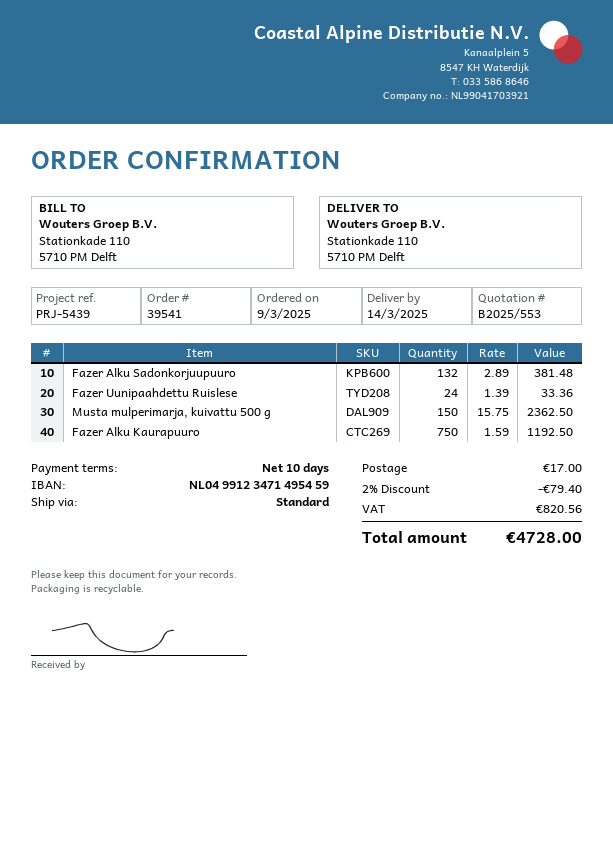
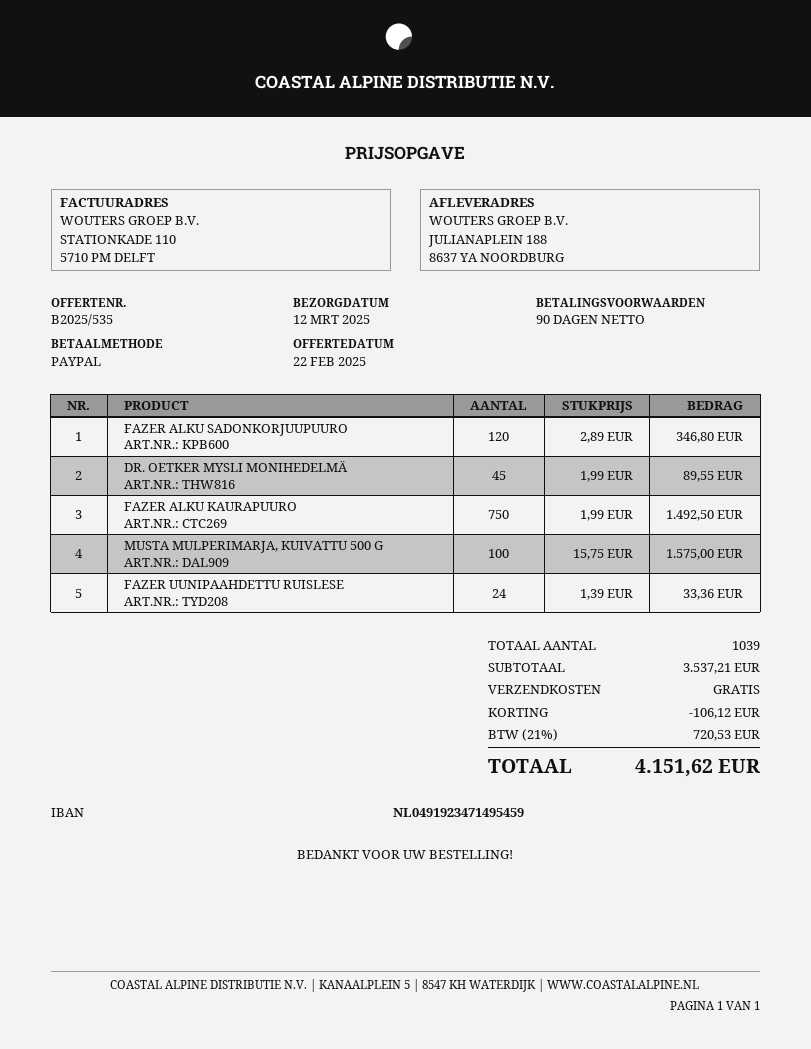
quote number: B2025/553 -> B2025/535
delivery date: 2025-03-14 -> 2025-03-12
payment terms: 10 days -> 90 days
bank account: NL0499123471495459 -> NL0491923471495459
ship to: Stationkade 110, 5710 PM Delft -> JULIANAPLEIN 188, 8637 YA NOORDBURG
Fazer Alku Sadonkorjuupuuro: 132 x 2.89 = 381.48 -> 120 x 2.89 = 346.80
Musta mulperimarja, kuivattu 500 g: 150 x 15.75 = 2362.50 -> 100 x 15.75 = 1575.00
Fazer Alku Kaurapuuro: 750 x 1.59 = 1192.50 -> 750 x 1.99 = 1492.50
DR. OETKER MYSLI MONIHEDELMÄ: none -> 45 x 1.99 = 89.55
discount: 79.40 -> 106.12
shipping: 17.00 -> 0.00
tax: 820.56 -> 720.53
total: 4728.00 -> 4151.62

